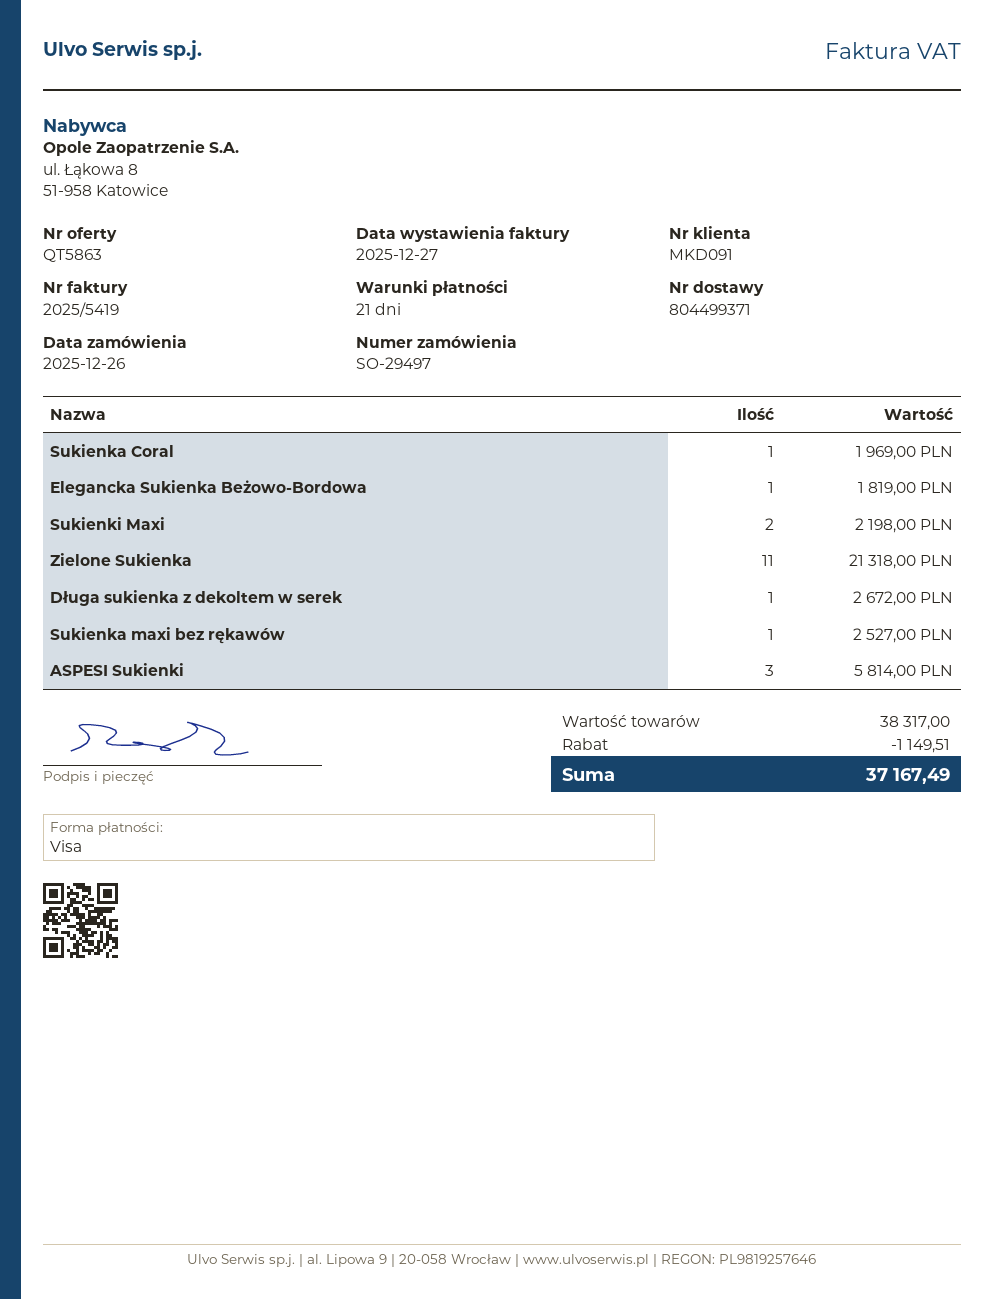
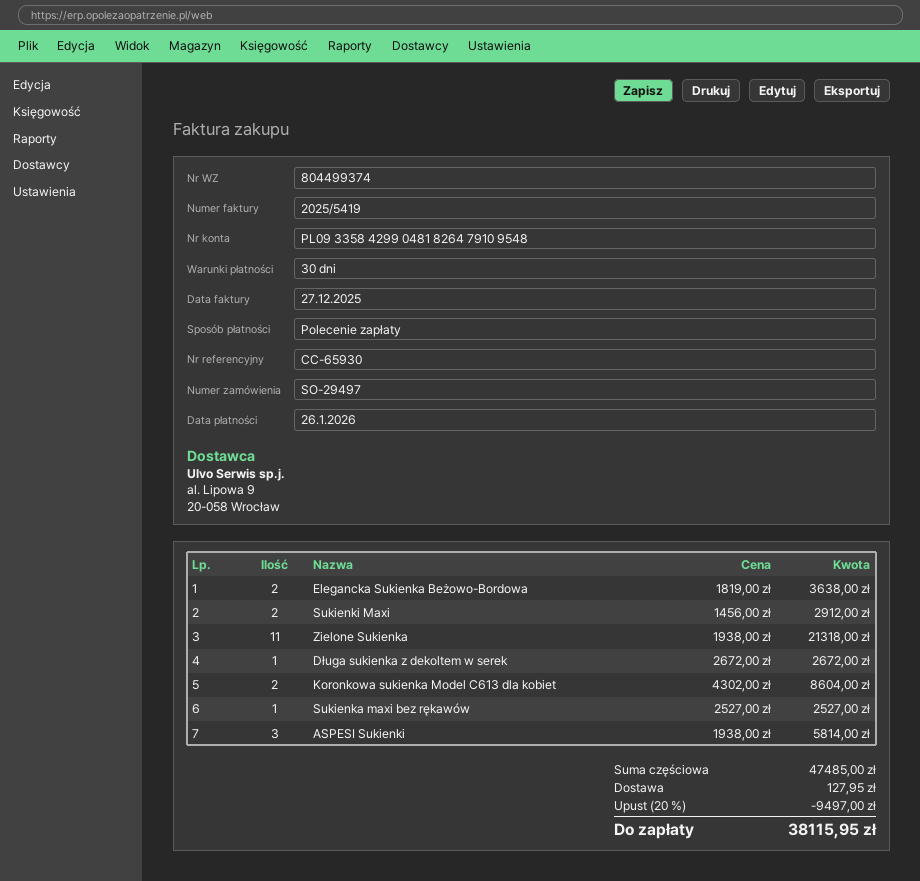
delivery note number: 804499371 -> 804499374
payment terms: 21 days -> 30 days
payment method: Visa -> direct debit
Sukienka Coral: 1 for 1969.00 -> none
Elegancka Sukienka Beżowo-Bordowa: 1 for 1819.00 -> 2 for 3638.00
Sukienki Maxi: 2 for 2198.00 -> 2 for 2912.00
Koronkowa sukienka Model C613 dla kobiet: none -> 2 for 8604.00
subtotal: 38317.00 -> 47485.00
discount: 1149.51 -> 9497.00
shipping: none -> 127.95
total: 37167.49 -> 38115.95

